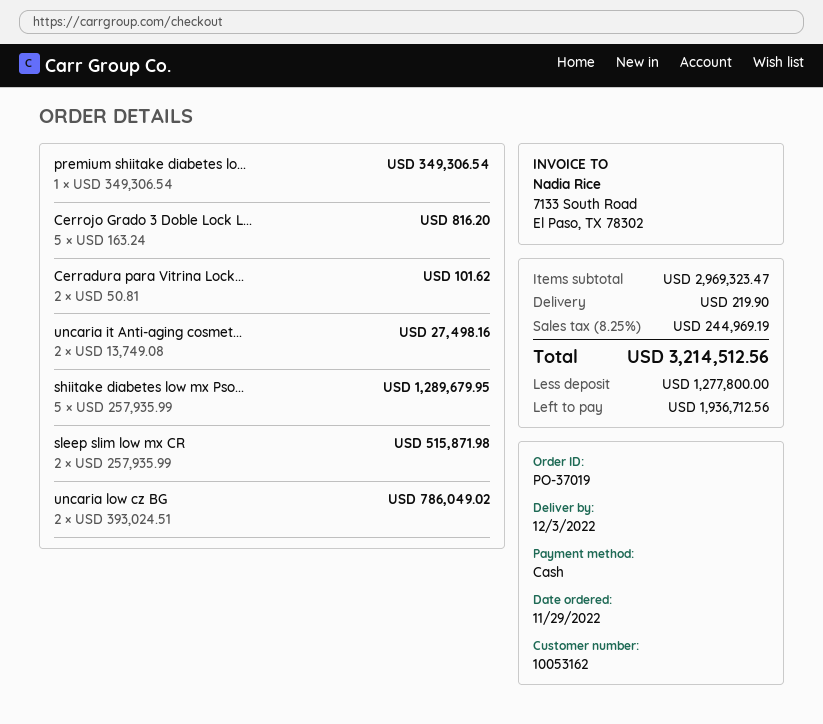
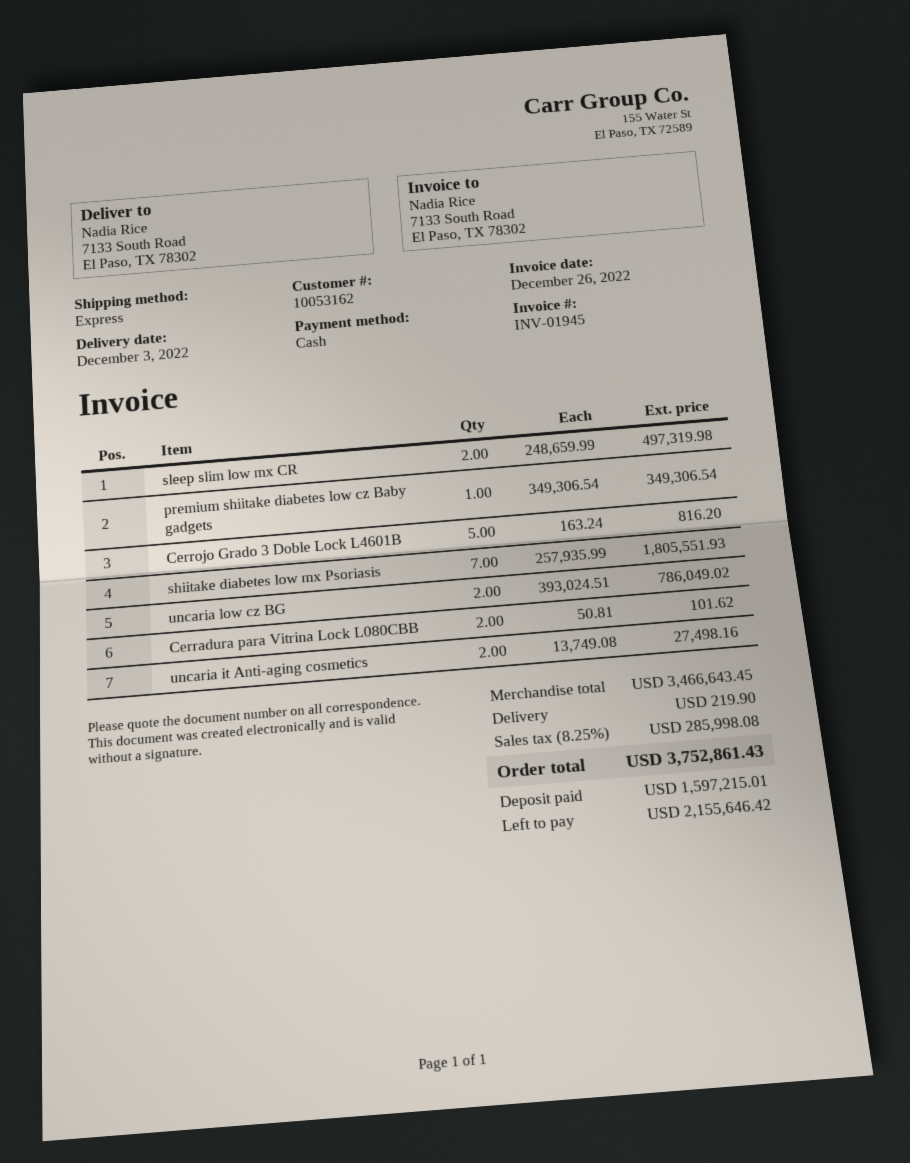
shiitake diabetes low mx Pso...: 5 x 257935.99 = 1289679.95 -> 7 x 257935.99 = 1805551.93
sleep slim low mx CR: 2 x 257935.99 = 515871.98 -> 2 x 248659.99 = 497319.98
subtotal: 2969323.47 -> 3466643.45
tax: 8.25% = 244969.19 -> 8.25% = 285998.08
total: 3214512.56 -> 3752861.43
deposit: 1277800.00 -> 1597215.01
balance: 1936712.56 -> 2155646.42

